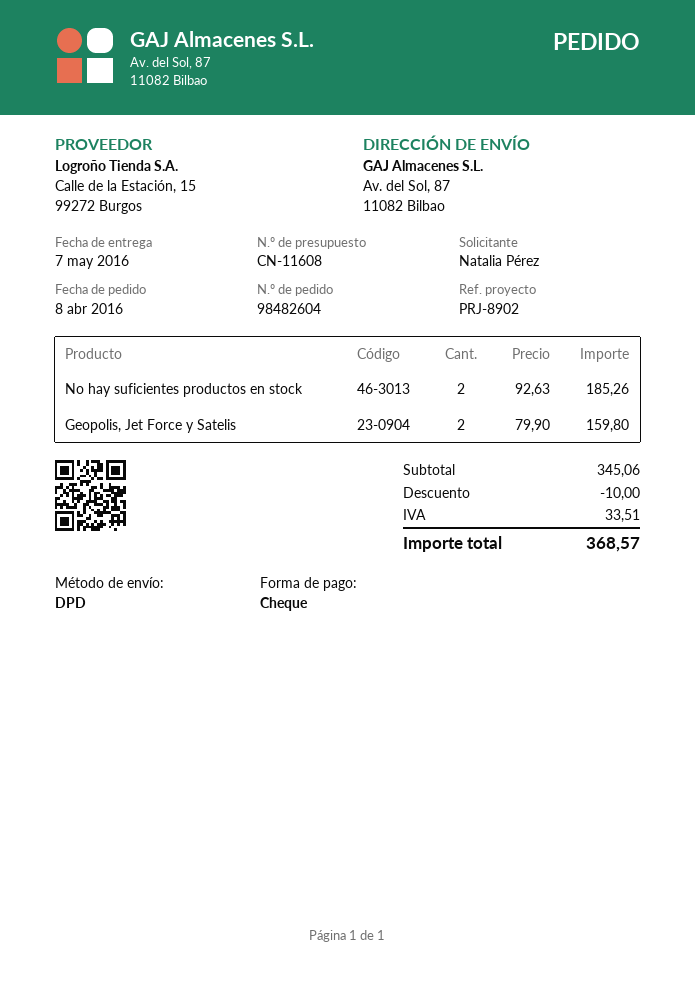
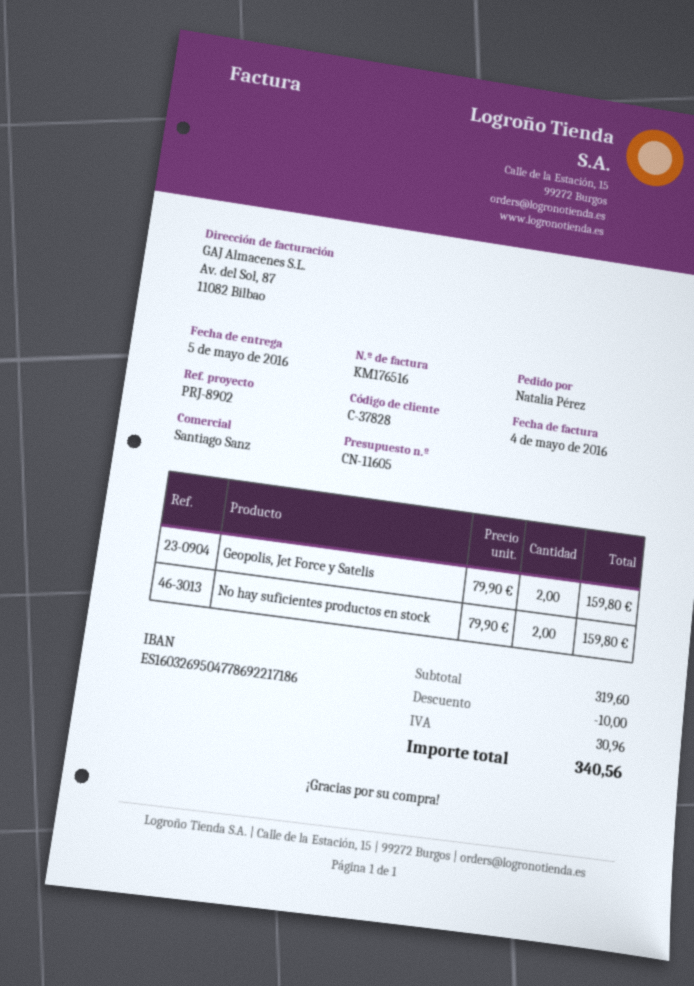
quote number: CN-11608 -> CN-11605
delivery date: 2016-05-07 -> 2016-05-05
No hay suficientes productos en stock: 2 x 92.63 = 185.26 -> 2 x 79.90 = 159.80
subtotal: 345.06 -> 319.60
tax: 33.51 -> 30.96
total: 368.57 -> 340.56

